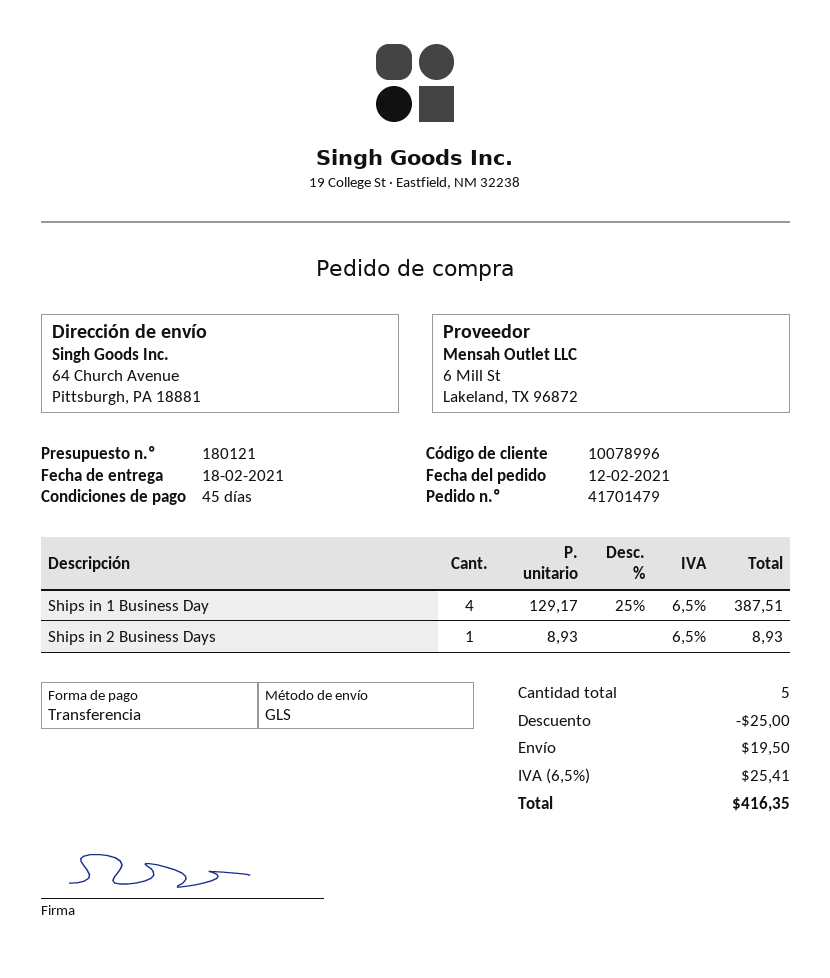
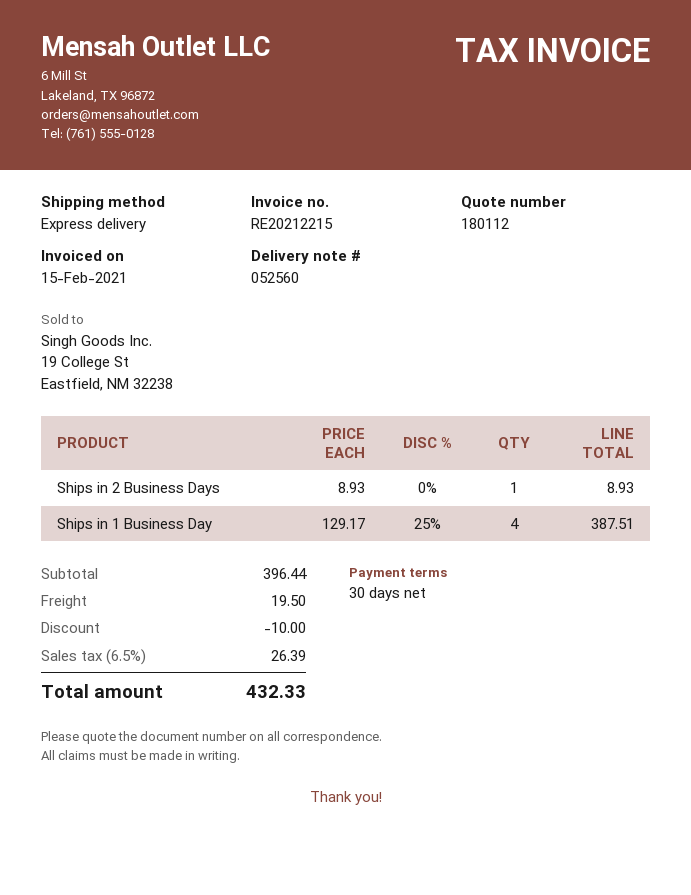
quote number: 180121 -> 180112
payment terms: 45 days -> 30 days
shipping method: GLS -> express
discount: 25.00 -> 10.00
tax: 6.5% = 25.41 -> 6.5% = 26.39
total: 416.35 -> 432.33

